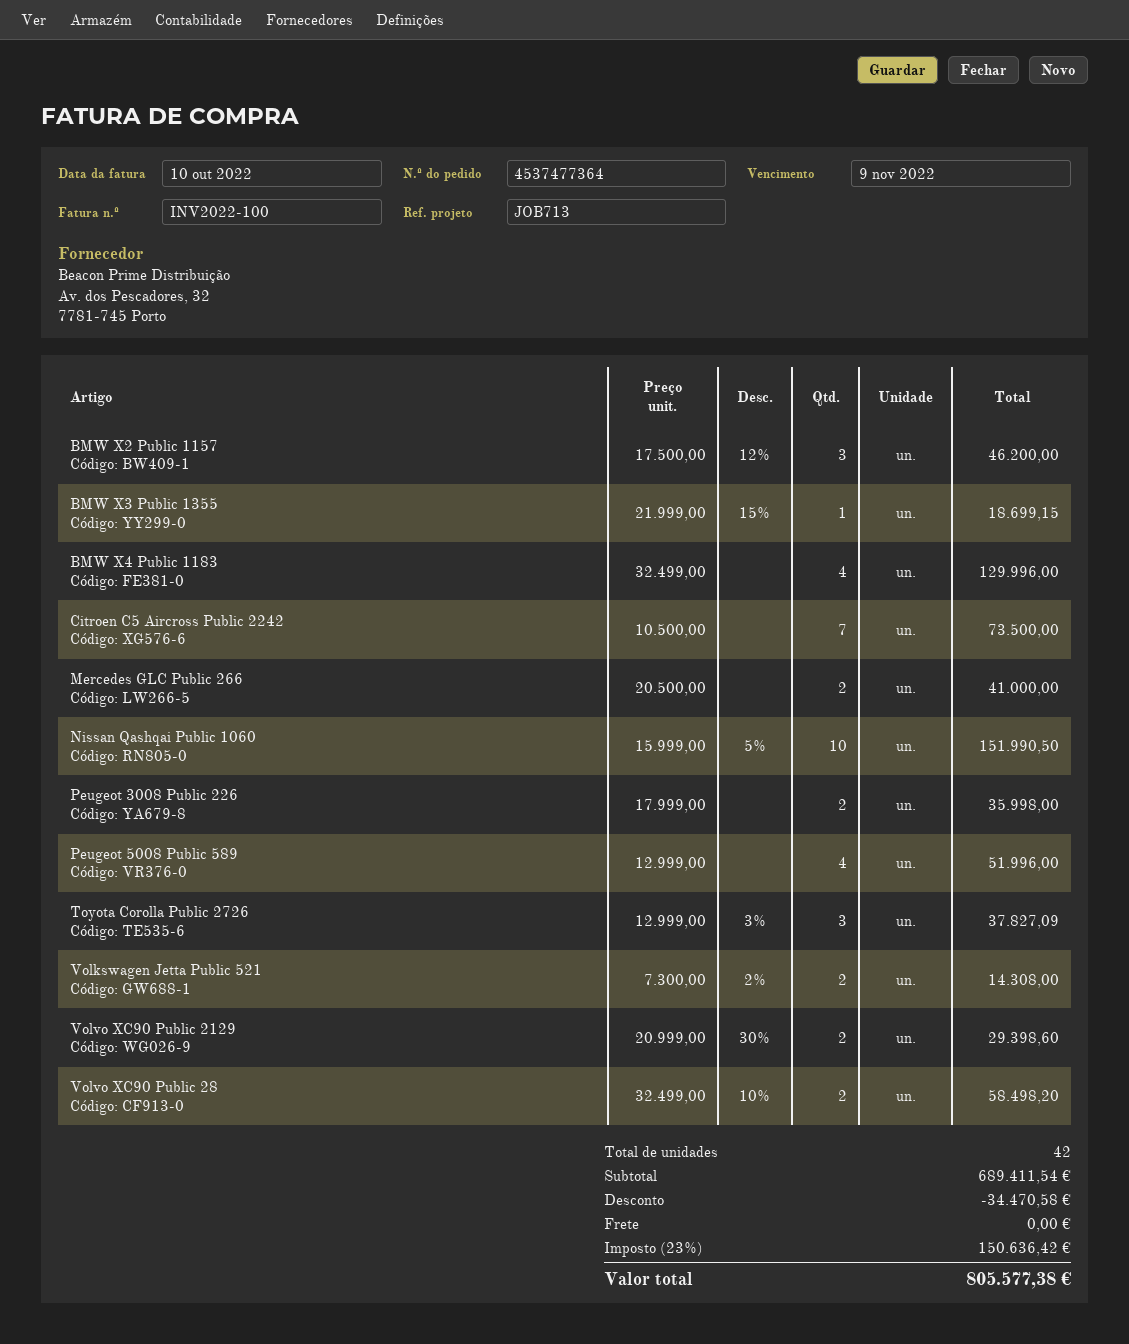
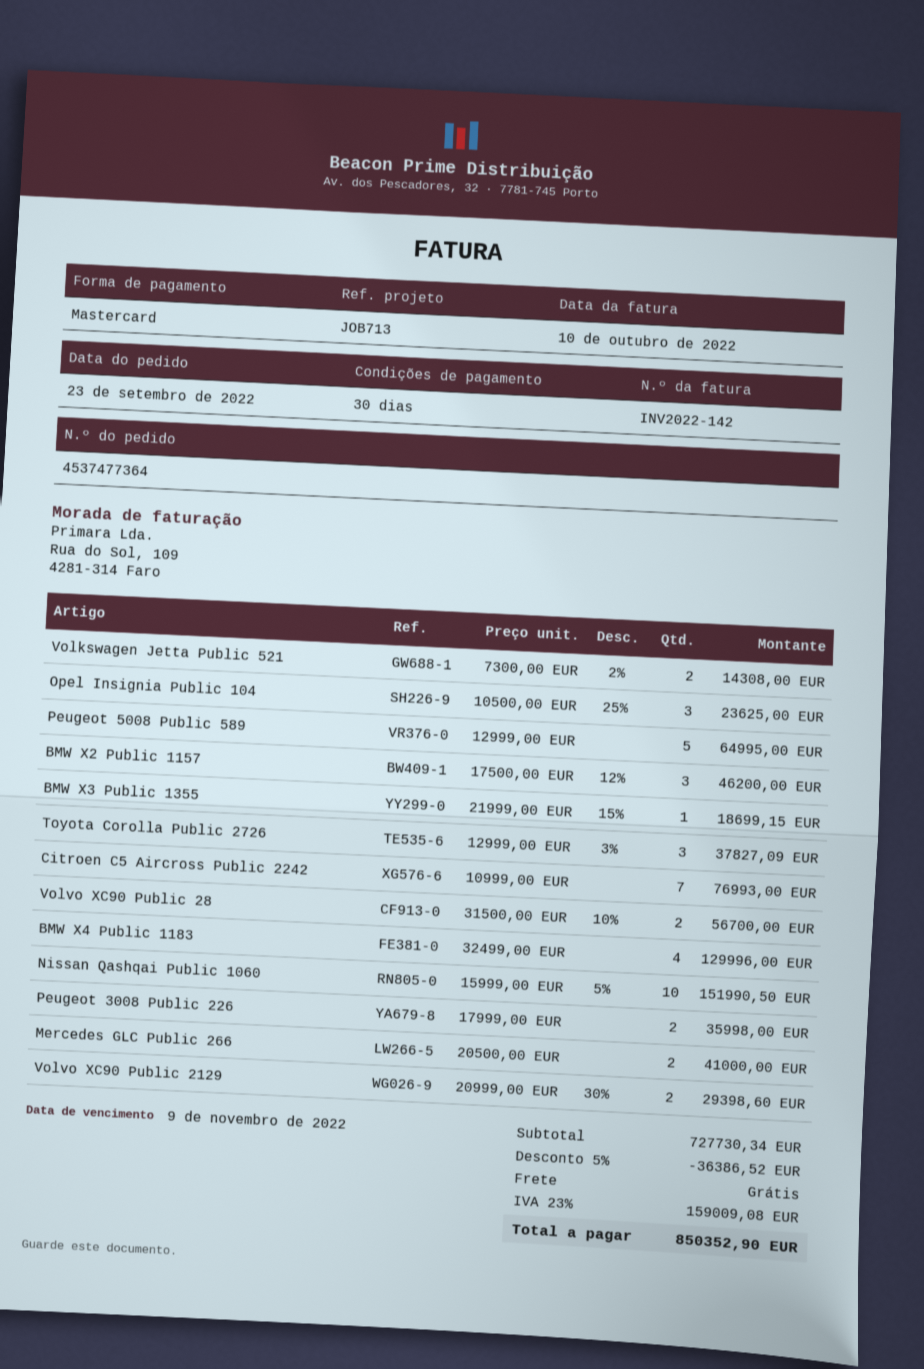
invoice number: INV2022-100 -> INV2022-142
Citroen C5 Aircross Public 2242: 7 x 10500.00 = 73500.00 -> 7 x 10999.00 = 76993.00
Peugeot 5008 Public 589: 4 x 12999.00 = 51996.00 -> 5 x 12999.00 = 64995.00
Volvo XC90 Public 28: 2 x 32499.00 - 10% = 58498.20 -> 2 x 31500.00 - 10% = 56700.00
Opel Insignia Public 104: none -> 3 x 10500.00 - 25% = 23625.00
subtotal: 689411.54 -> 727730.34
discount: 34470.58 -> 36386.52
tax: 23% = 150636.42 -> 23% = 159009.08
total: 805577.38 -> 850352.90

